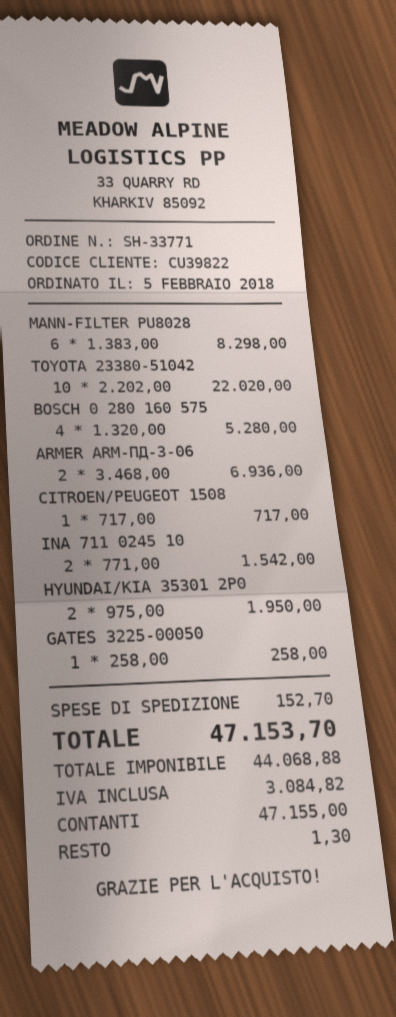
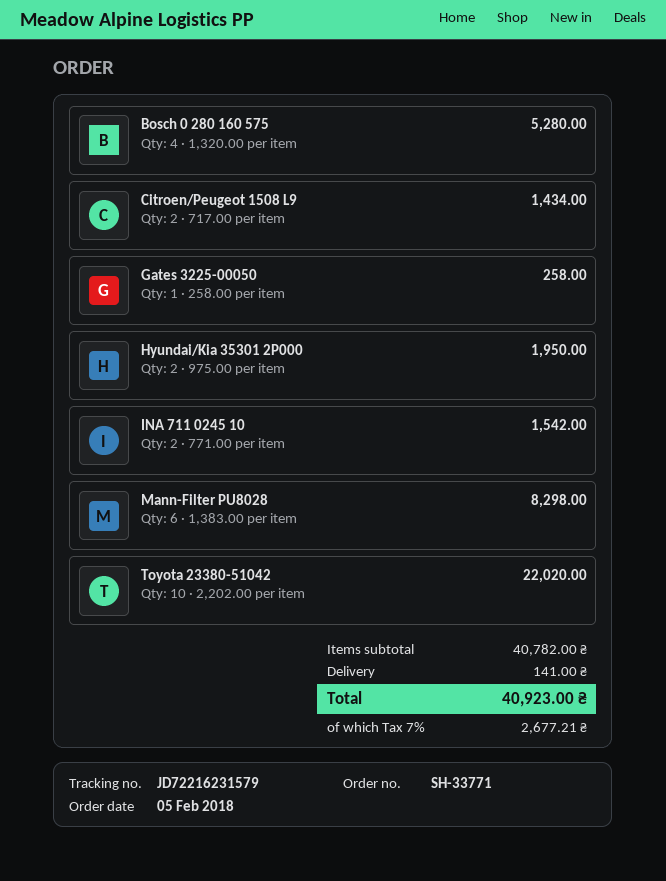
ARMER ARM-ПД-3-06: 2 x 3468.00 = 6936.00 -> none
CITROEN/PEUGEOT 1508: 1 x 717.00 = 717.00 -> 2 x 717.00 = 1434.00
shipping: 152.70 -> 141.00
tax: 3084.82 -> 2677.21
total: 47153.70 -> 40923.00

